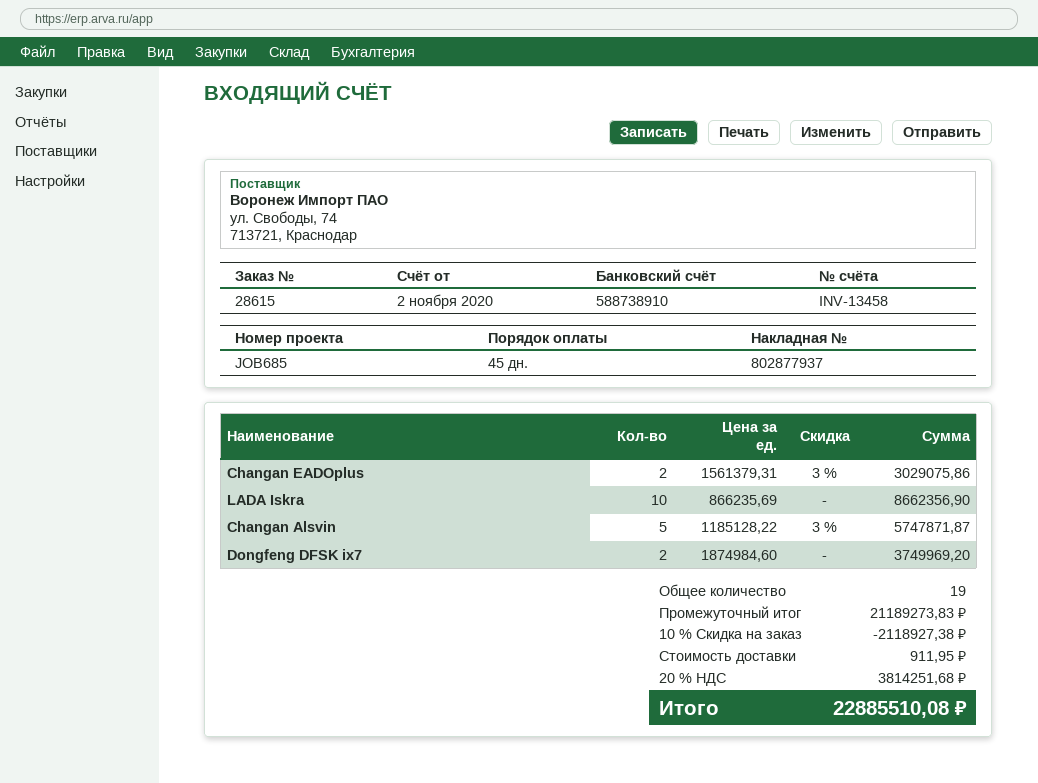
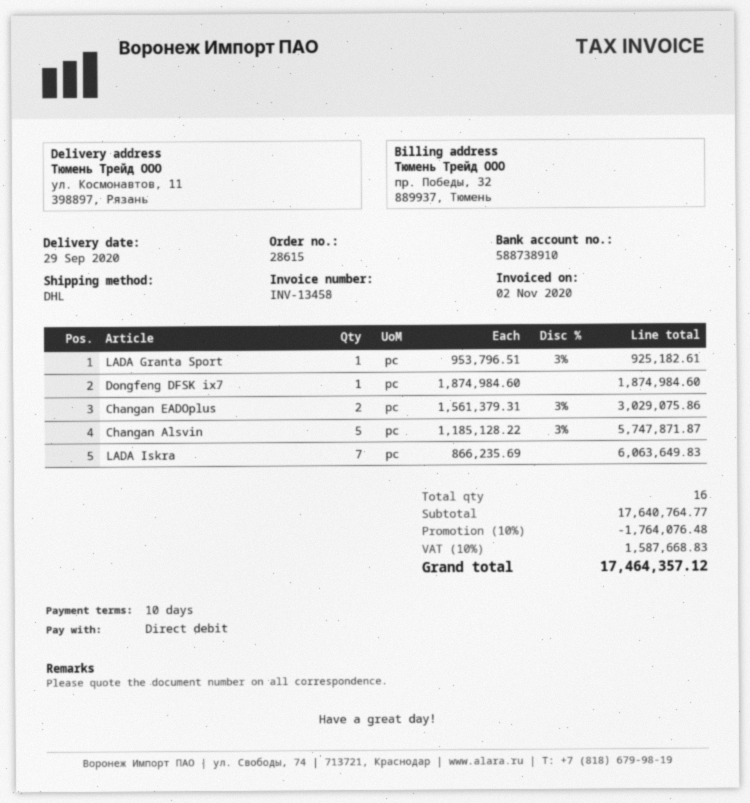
payment terms: 45 days -> 10 days
LADA Iskra: 10 x 866235.69 = 8662356.90 -> 7 x 866235.69 = 6063649.83
Dongfeng DFSK ix7: 2 x 1874984.60 = 3749969.20 -> 1 x 1874984.60 = 1874984.60
LADA Granta Sport: none -> 1 x 953796.51 - 3% = 925182.61
total quantity: 19 -> 16
subtotal: 21189273.83 -> 17640764.77
discount: 10% = 2118927.38 -> 10% = 1764076.48
shipping: 911.95 -> none
tax: 20% = 3814251.68 -> 10% = 1587668.83
total: 22885510.08 -> 17464357.12

